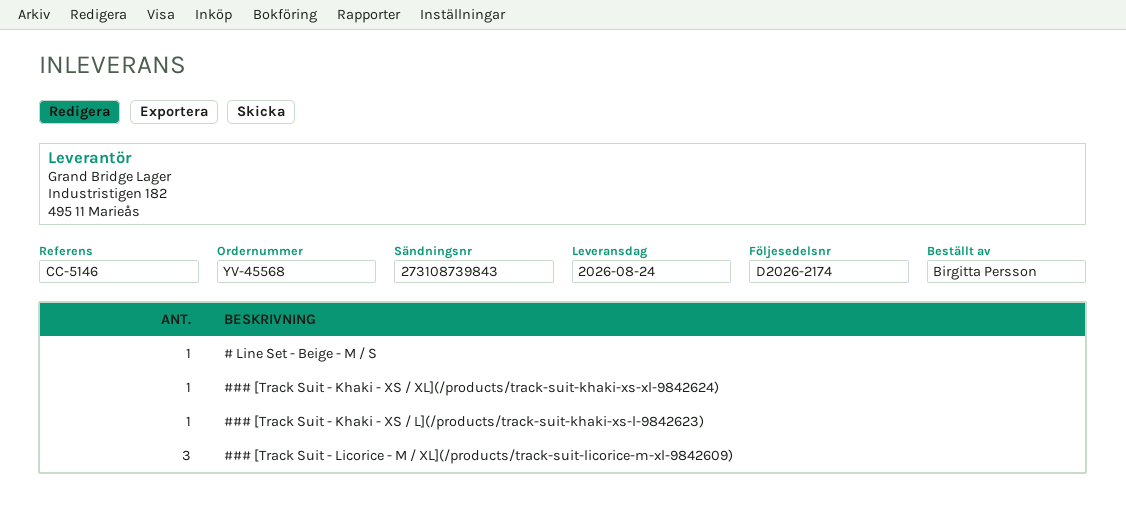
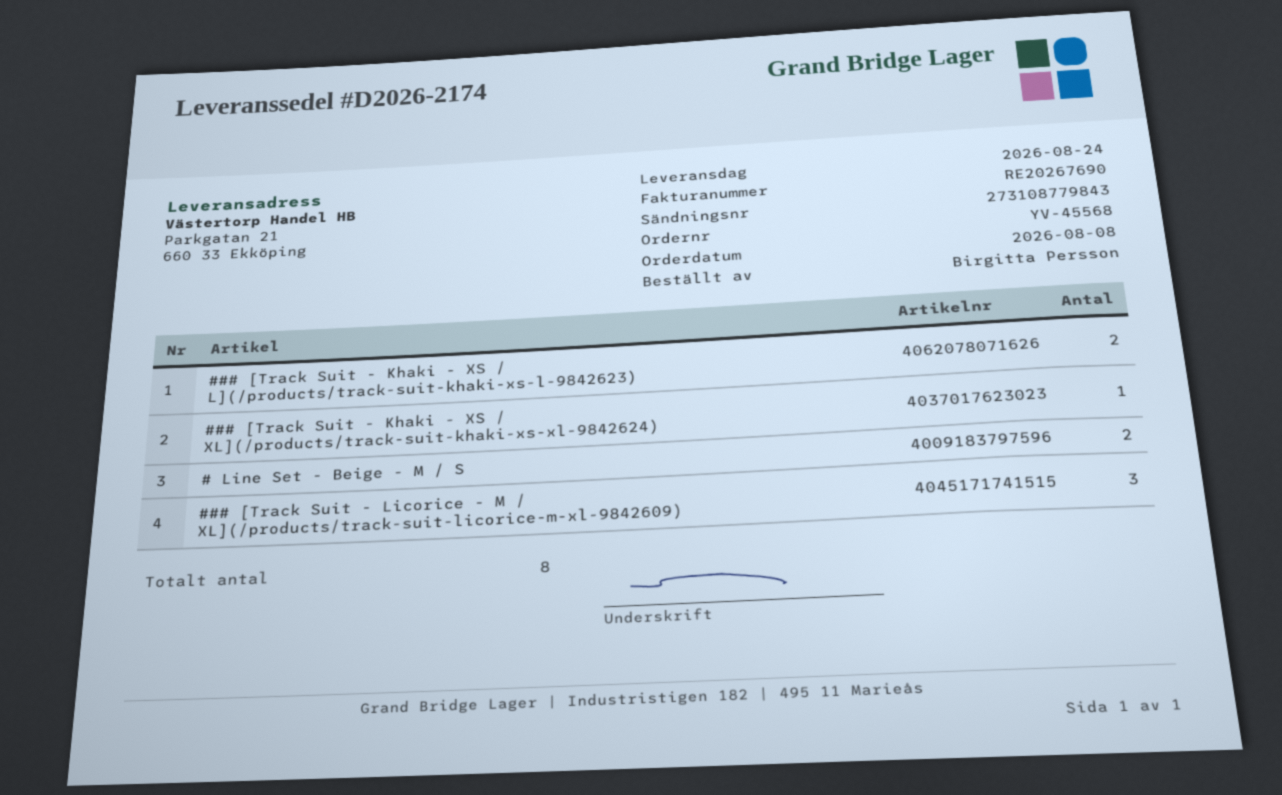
tracking number: 273108739843 -> 273108779843
# Line Set - Beige - M / S: 1 -> 2
### [Track Suit - Khaki - XS / L](/products/track-suit-khaki-xs-l-9842623): 1 -> 2

